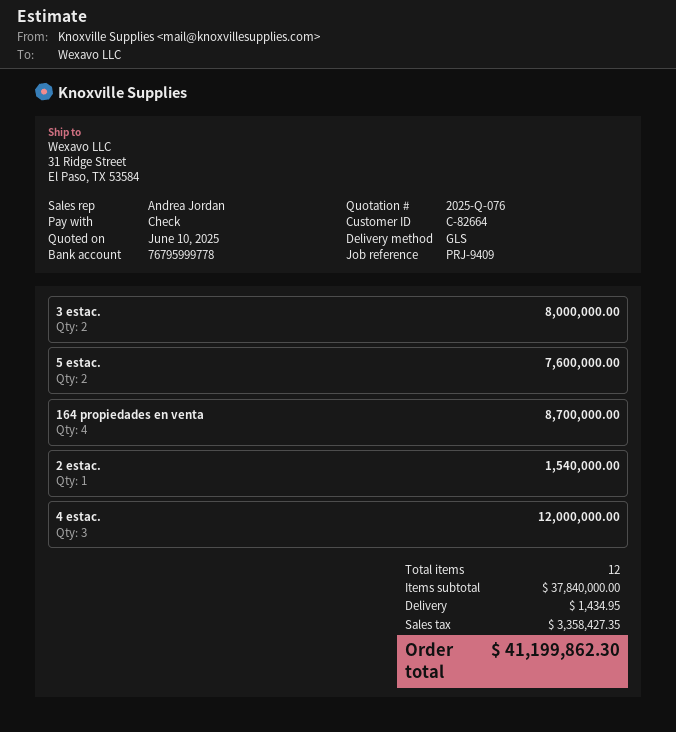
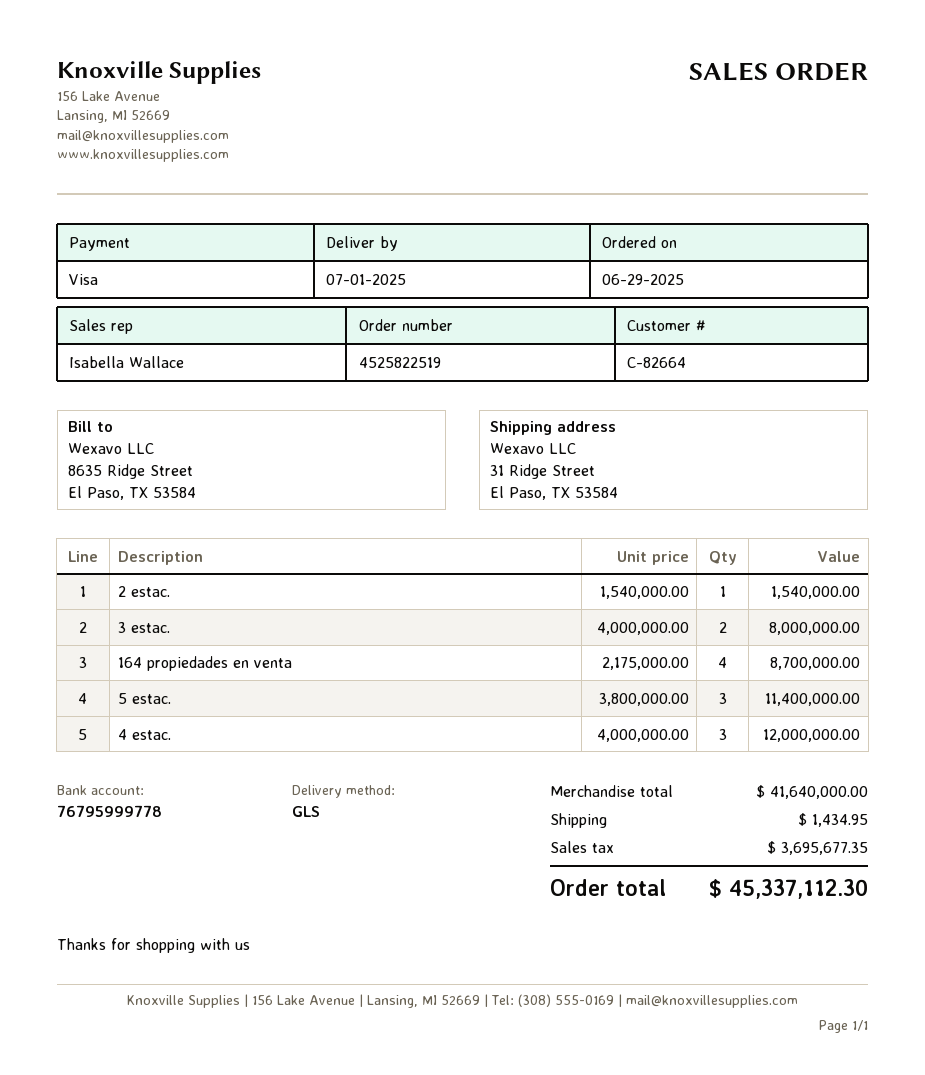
sales rep: Andrea Jordan -> Isabella Wallace
payment method: cheque -> Visa
5 estac.: 2 for 7600000.00 -> 3 for 11400000.00
subtotal: 37840000.00 -> 41640000.00
tax: 3358427.35 -> 3695677.35
total: 41199862.30 -> 45337112.30

